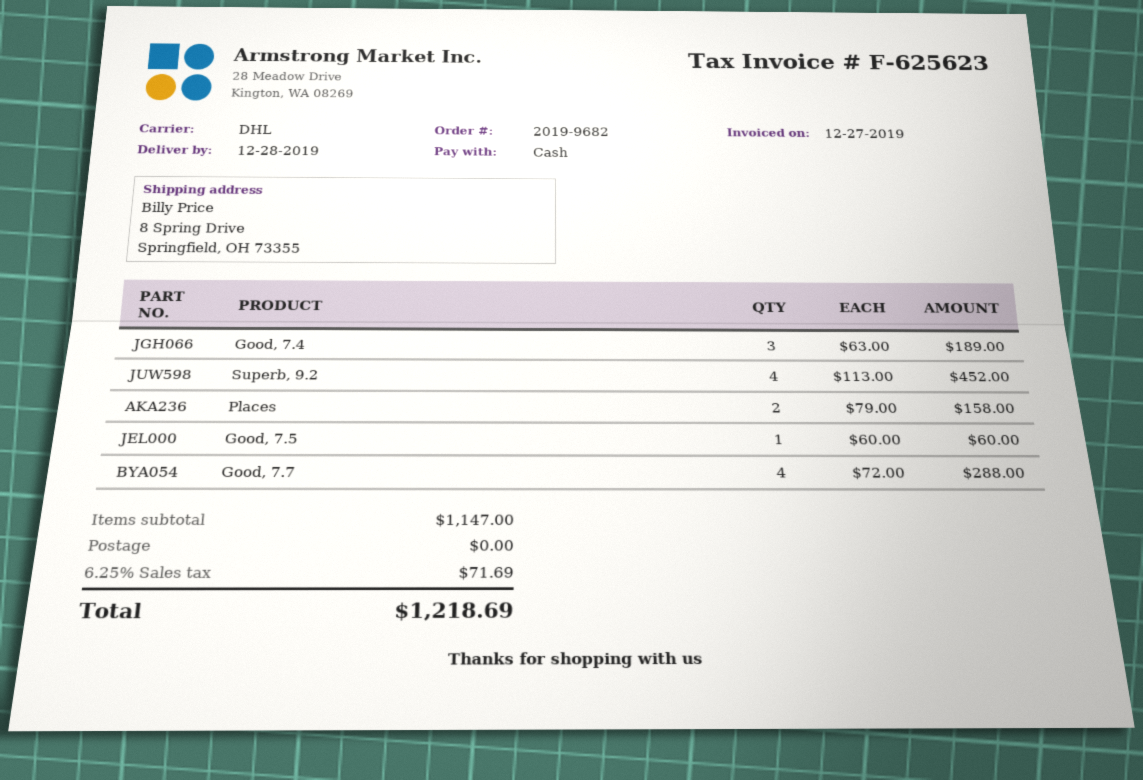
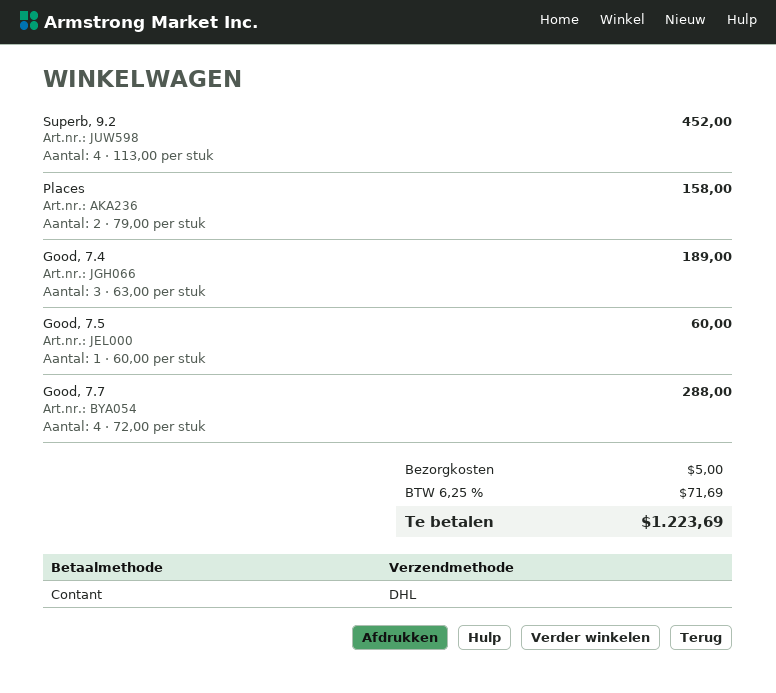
shipping: 0.00 -> 5.00
total: 1218.69 -> 1223.69

